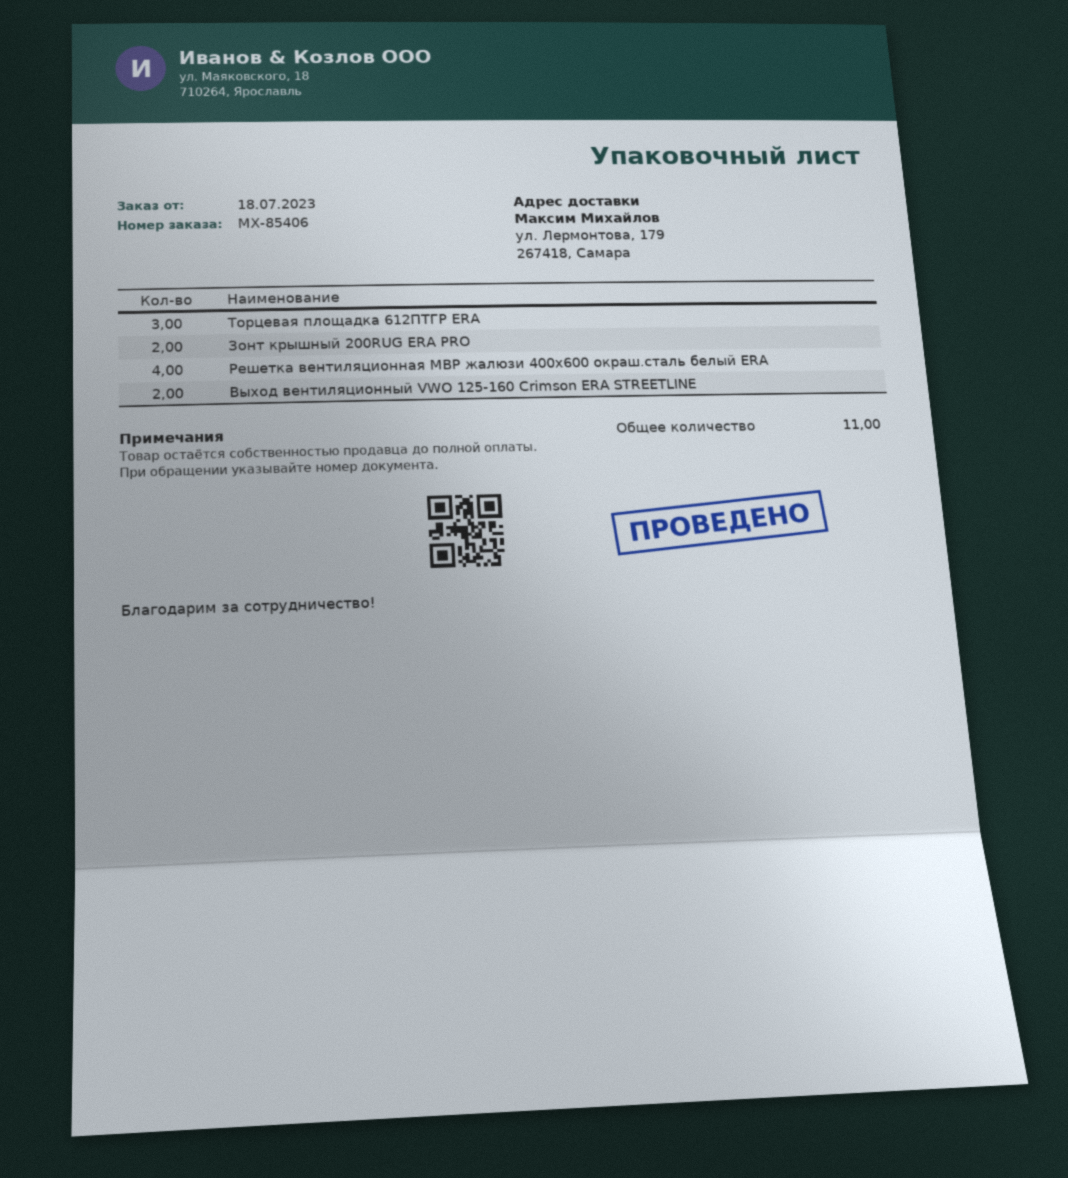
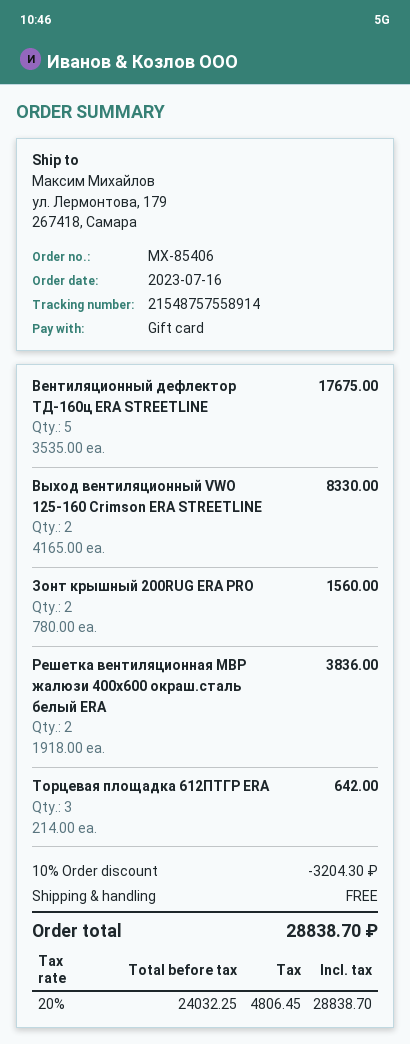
order date: 2023-07-18 -> 2023-07-16
Решетка вентиляционная МВР жалюзи 400х600 окраш.сталь белый ERA: 4 -> 2
Вентиляционный дефлектор ТД-160ц ERA STREETLINE: none -> 5

